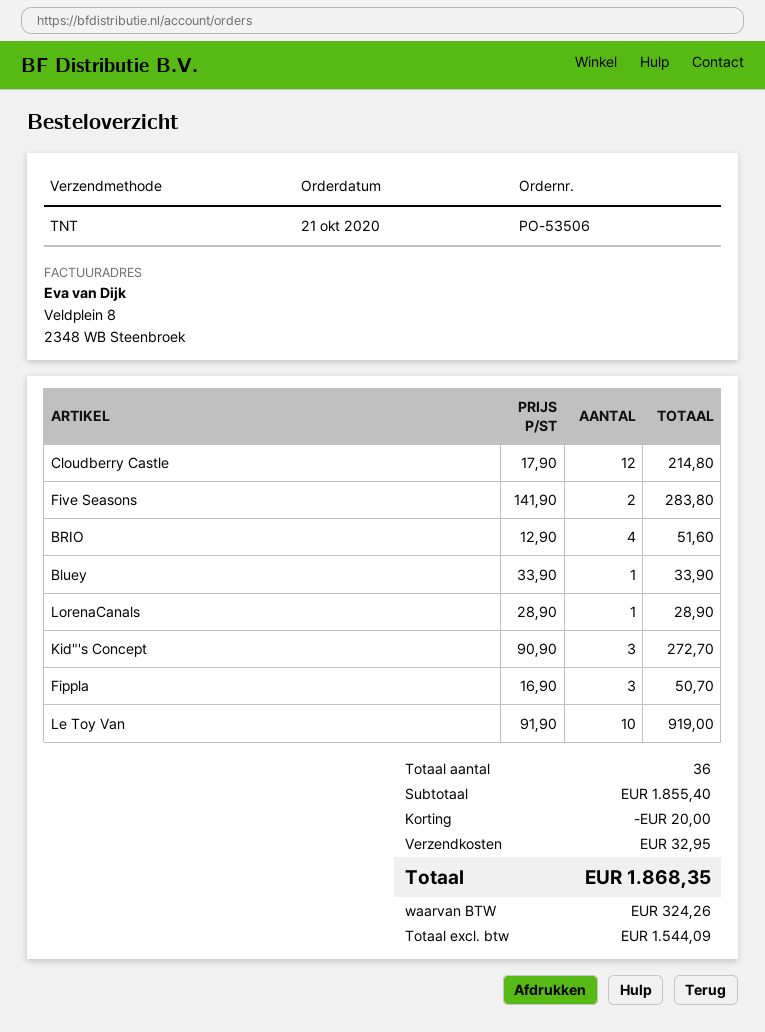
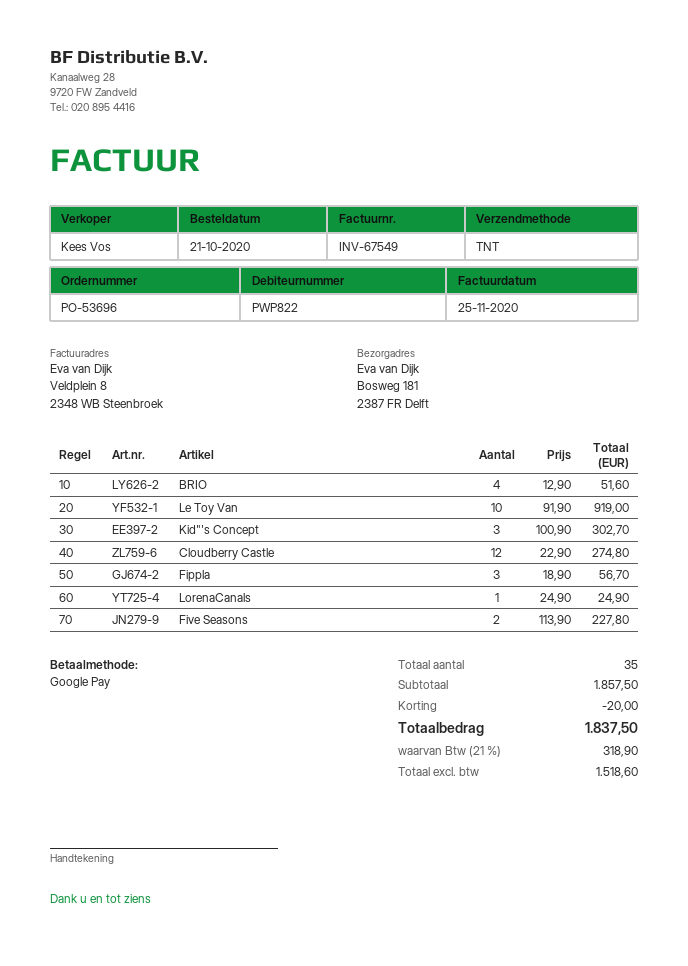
order number: PO-53506 -> PO-53696
Cloudberry Castle: 12 x 17.90 = 214.80 -> 12 x 22.90 = 274.80
Five Seasons: 2 x 141.90 = 283.80 -> 2 x 113.90 = 227.80
Bluey: 1 x 33.90 = 33.90 -> none
LorenaCanals: 1 x 28.90 = 28.90 -> 1 x 24.90 = 24.90
Kid"'s Concept: 3 x 90.90 = 272.70 -> 3 x 100.90 = 302.70
Fippla: 3 x 16.90 = 50.70 -> 3 x 18.90 = 56.70
total quantity: 36 -> 35
subtotal: 1855.40 -> 1857.50
shipping: 32.95 -> none
net: 1544.09 -> 1518.60
tax: 324.26 -> 318.90
total: 1868.35 -> 1837.50

